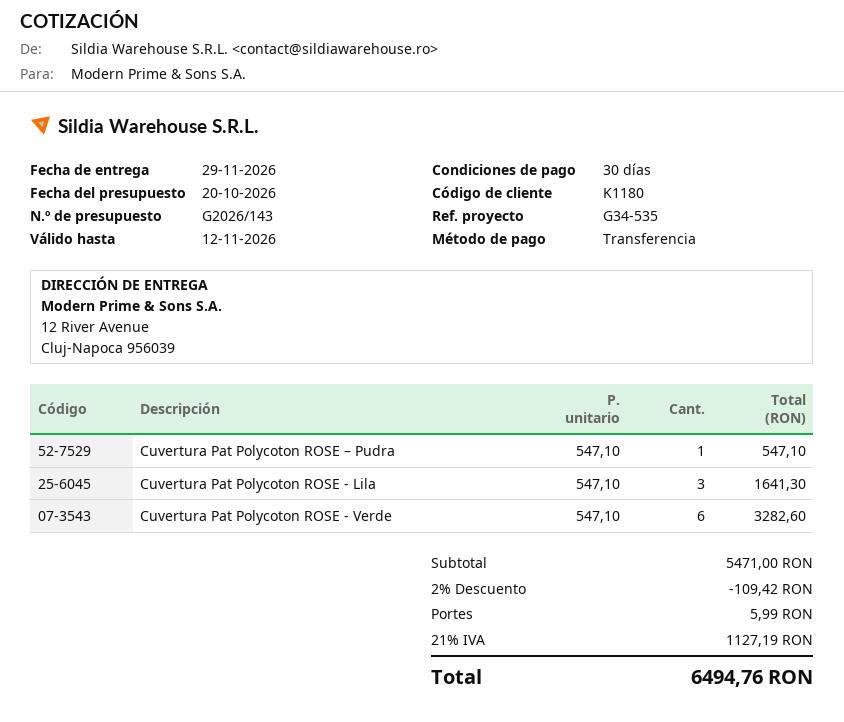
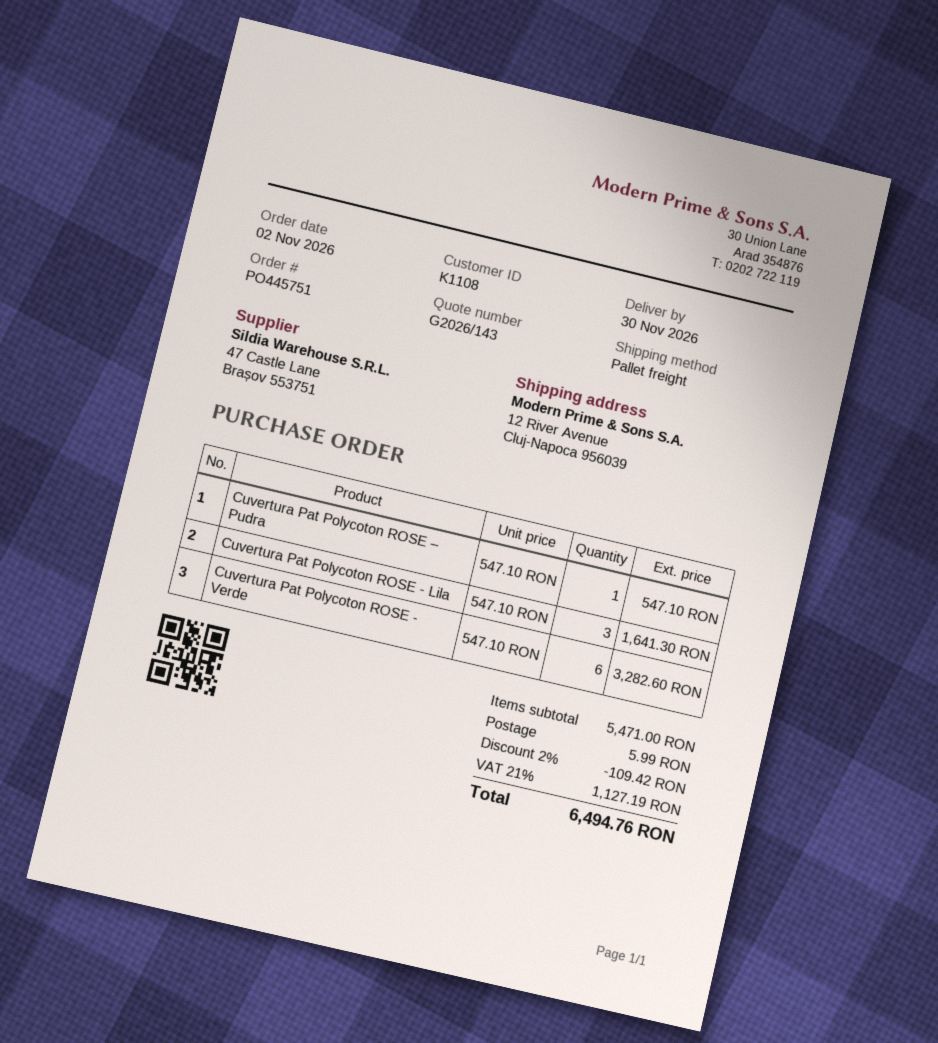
delivery date: 2026-11-29 -> 2026-11-30
customer number: K1180 -> K1108

